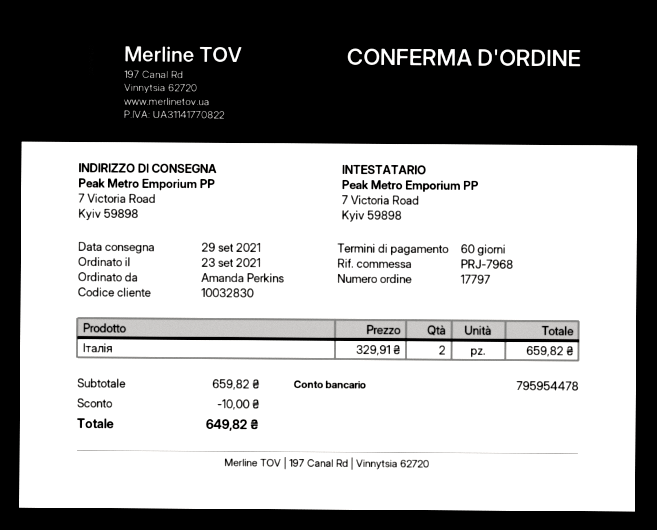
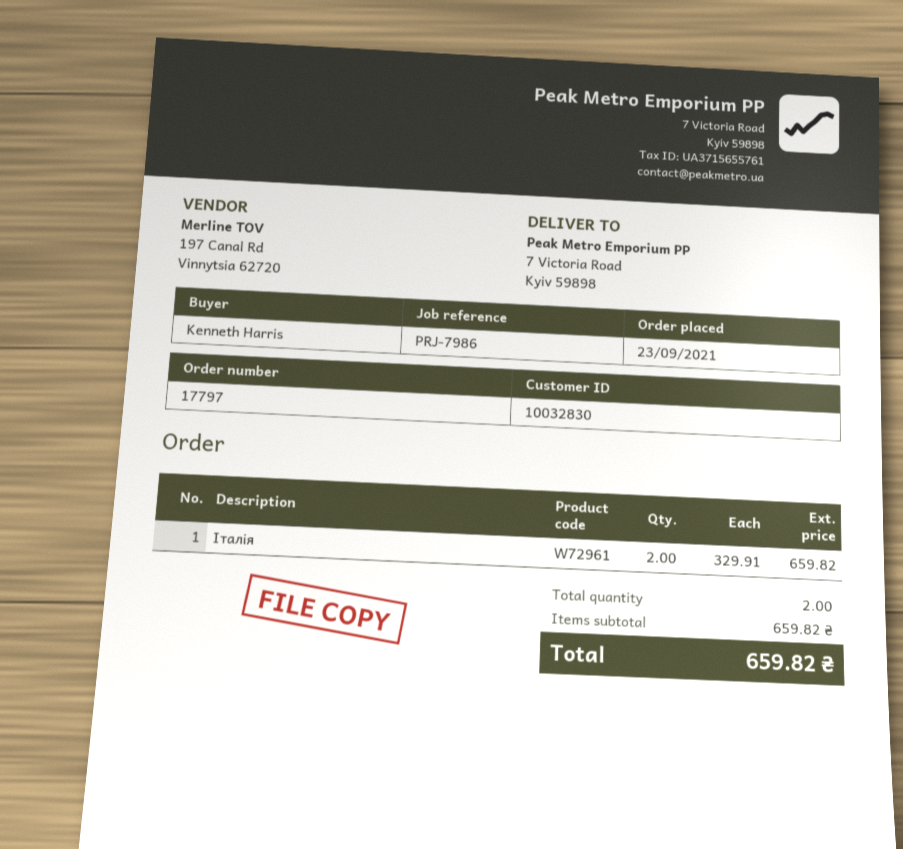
reference: PRJ-7968 -> PRJ-7986
ordered by: Amanda Perkins -> Kenneth Harris
discount: 10.00 -> none
total: 649.82 -> 659.82

